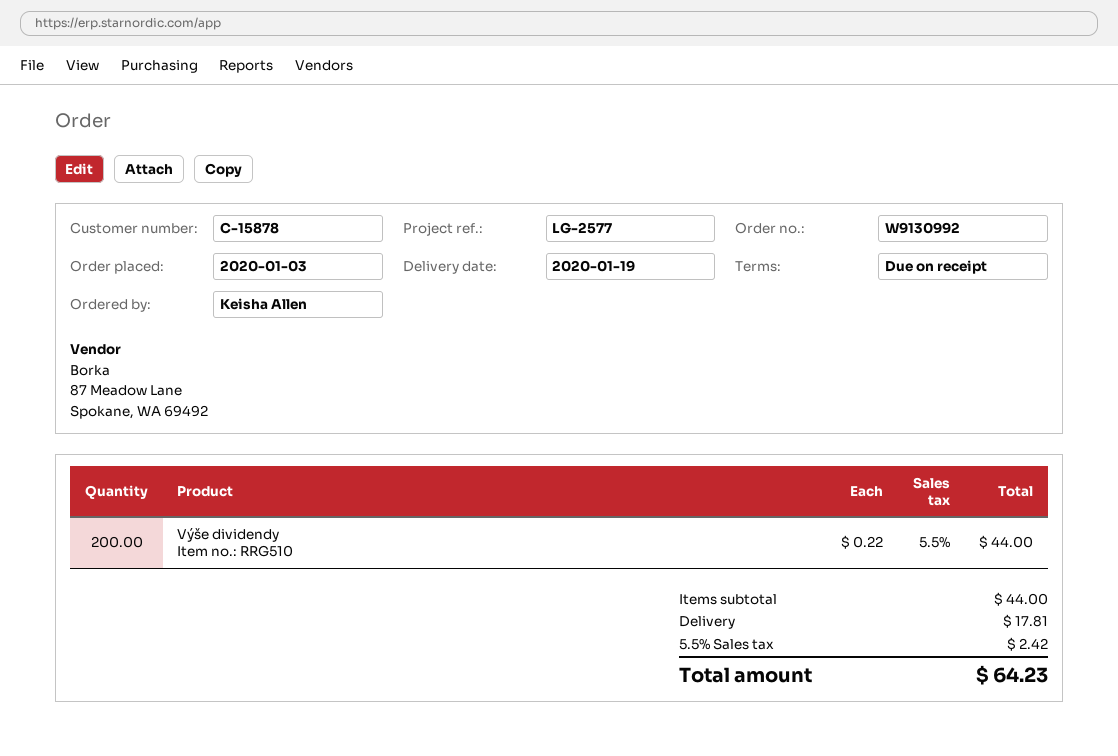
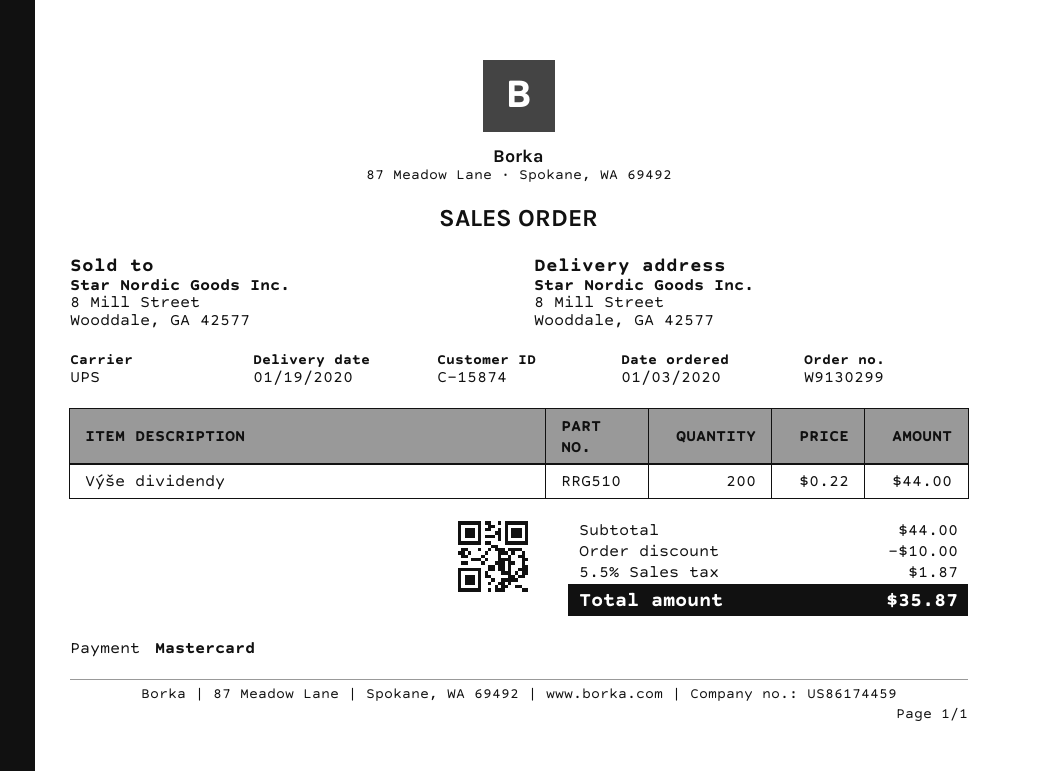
order number: W9130992 -> W9130299
customer number: C-15878 -> C-15874
discount: none -> 10.00
shipping: 17.81 -> none
tax: 5.5% = 2.42 -> 5.5% = 1.87
total: 64.23 -> 35.87

